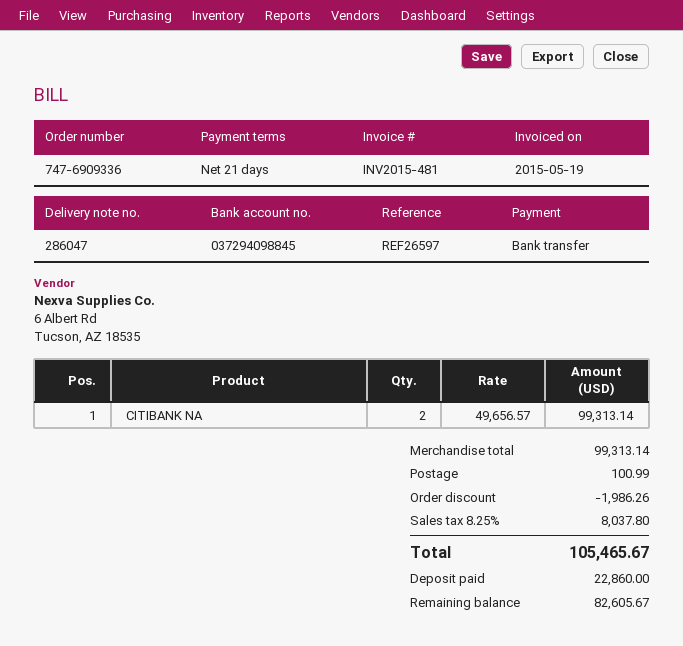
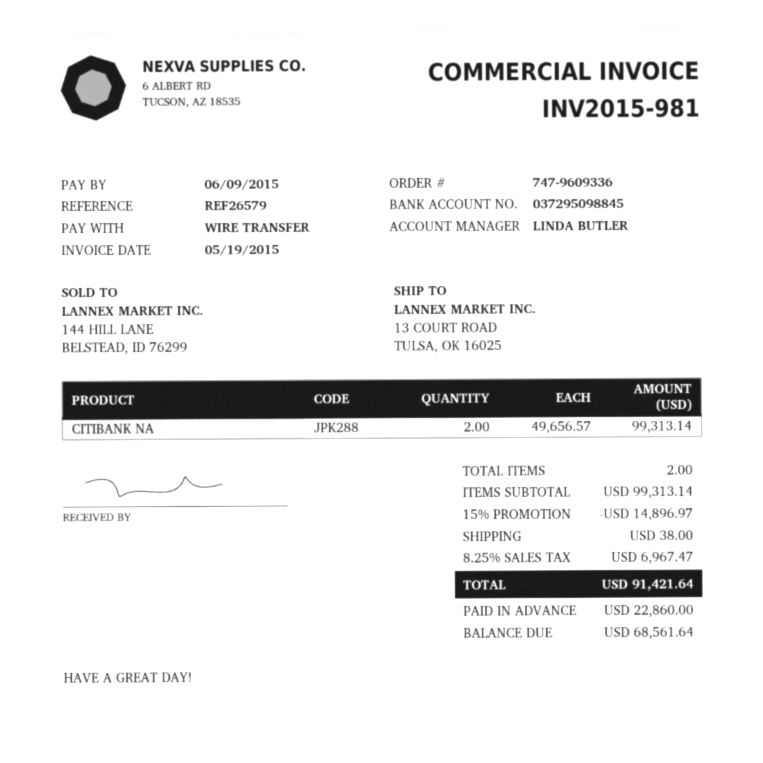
order number: 747-6909336 -> 747-9609336
invoice number: INV2015-481 -> INV2015-981
reference: REF26597 -> REF26579
bank account: 037294098845 -> 037295098845
discount: 1986.26 -> 14896.97
shipping: 100.99 -> 38.00
tax: 8.25% = 8037.80 -> 8.25% = 6967.47
total: 105465.67 -> 91421.64
balance: 82605.67 -> 68561.64

